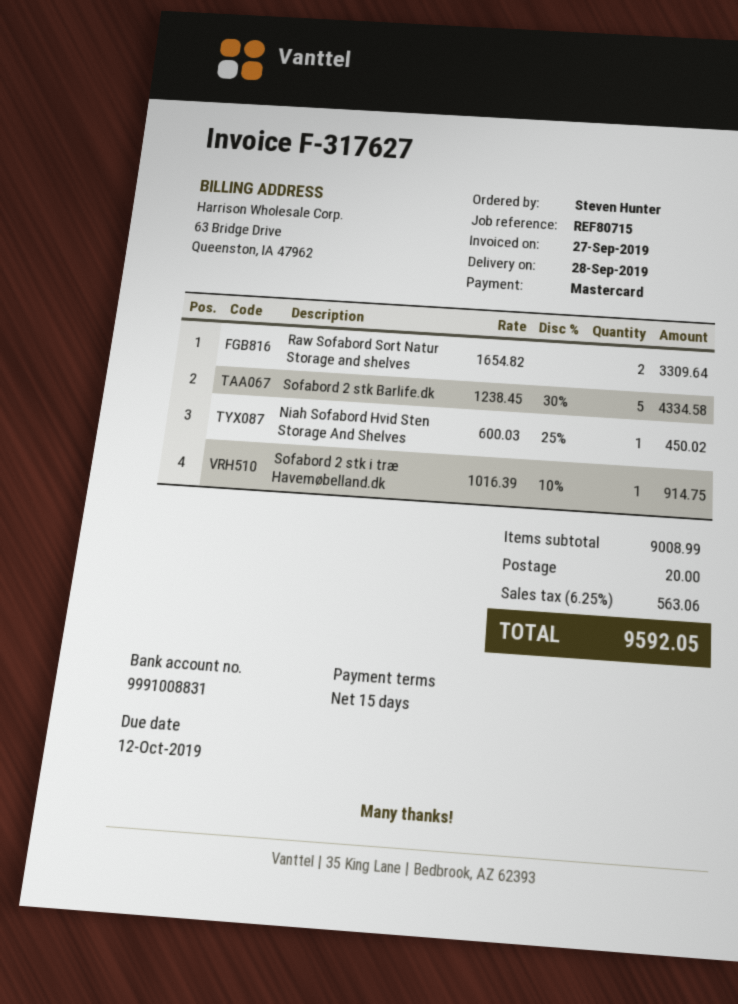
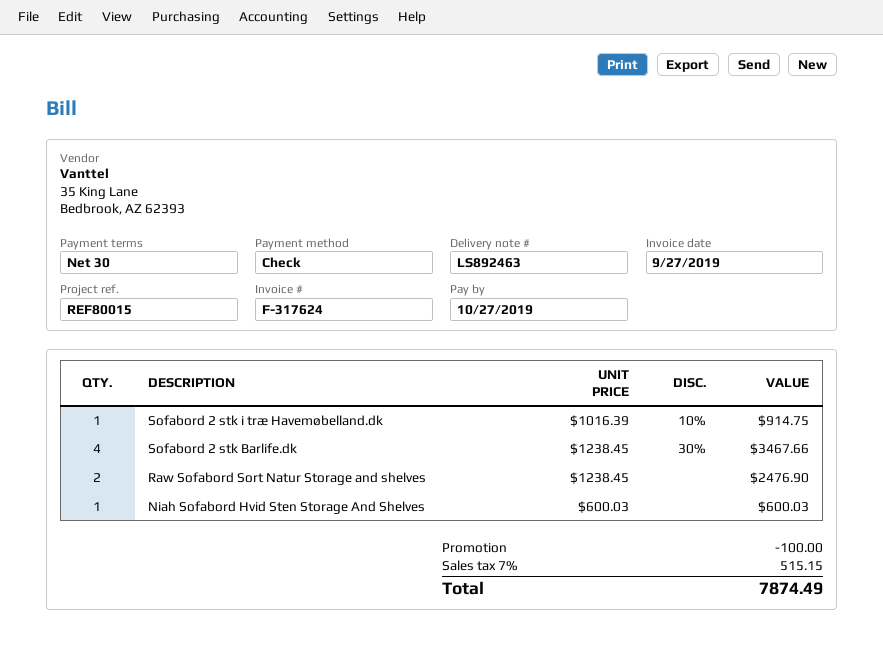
invoice number: F-317627 -> F-317624
payment terms: 15 days -> 30 days
due date: 2019-10-12 -> 2019-10-27
reference: REF80715 -> REF80015
payment method: Mastercard -> cheque
Raw Sofabord Sort Natur Storage and shelves: 2 x 1654.82 = 3309.64 -> 2 x 1238.45 = 2476.90
Sofabord 2 stk Barlife.dk: 5 x 1238.45 - 30% = 4334.58 -> 4 x 1238.45 - 30% = 3467.66
Niah Sofabord Hvid Sten Storage And Shelves: 1 x 600.03 - 25% = 450.02 -> 1 x 600.03 = 600.03
discount: none -> 100.00
shipping: 20.00 -> none
tax: 6.25% = 563.06 -> 7% = 515.15
total: 9592.05 -> 7874.49

